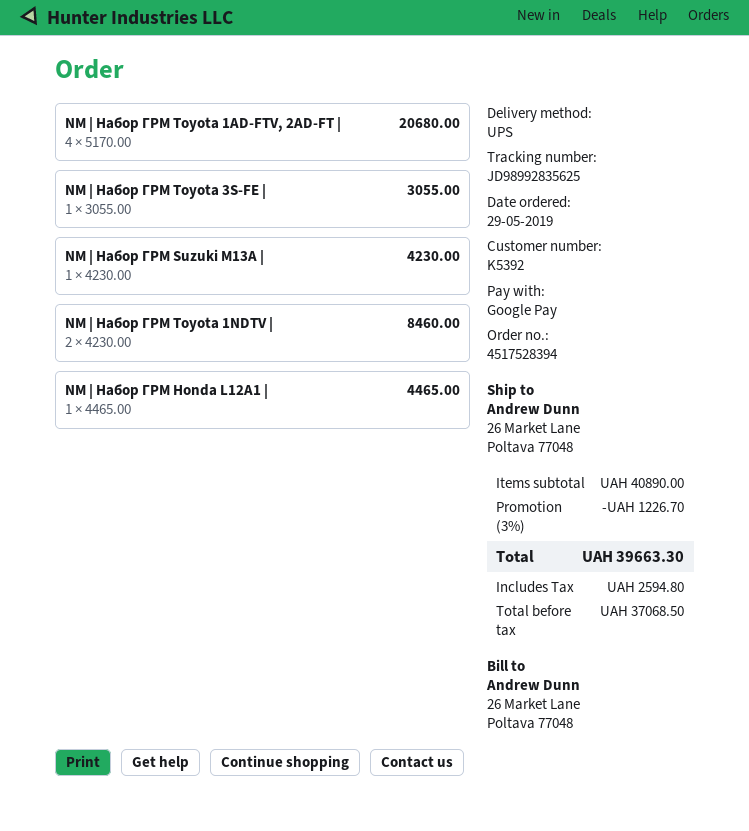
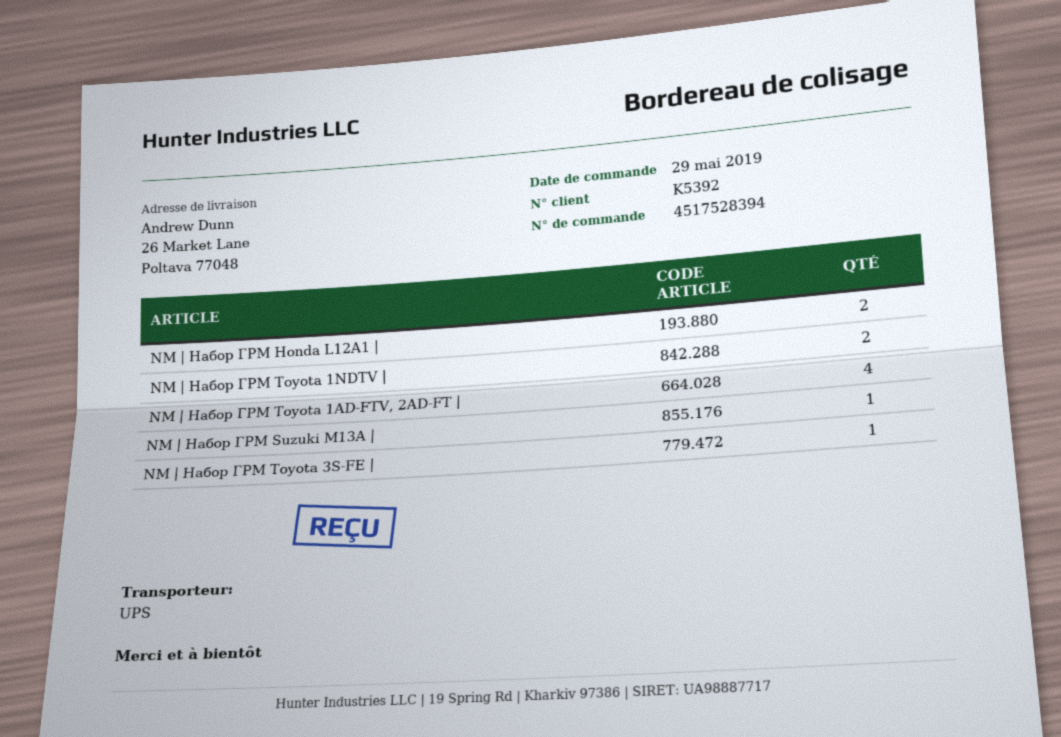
NM | Набор ГРМ Honda L12A1 |: 1 -> 2

